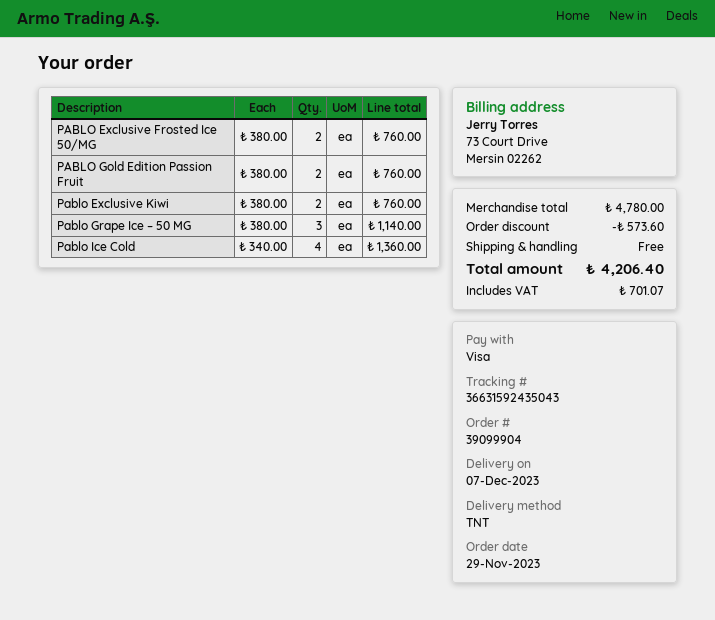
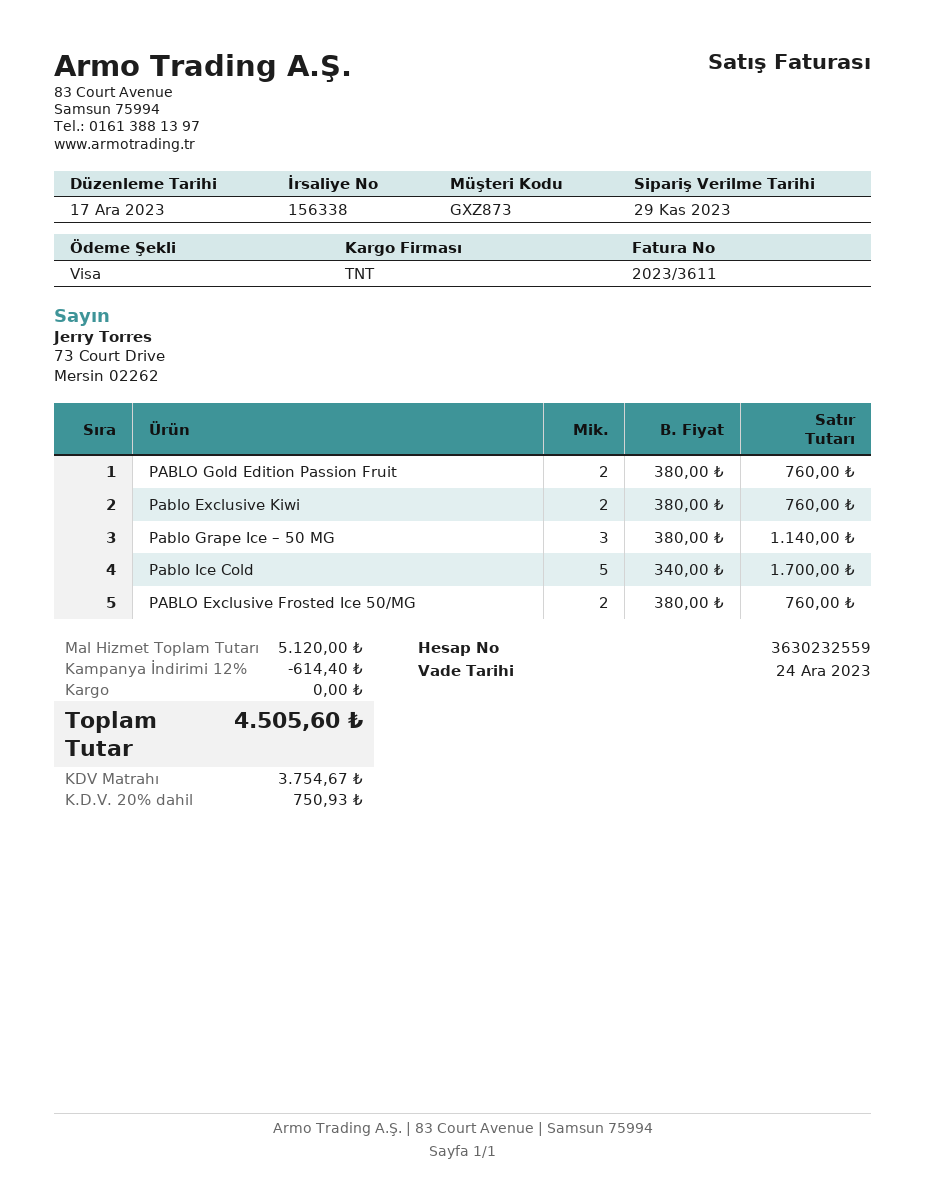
Pablo Ice Cold: 4 x 340.00 = 1360.00 -> 5 x 340.00 = 1700.00
subtotal: 4780.00 -> 5120.00
discount: 573.60 -> 614.40
tax: 701.07 -> 750.93
total: 4206.40 -> 4505.60

